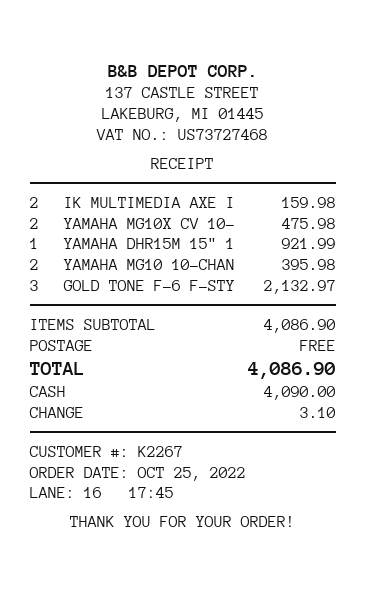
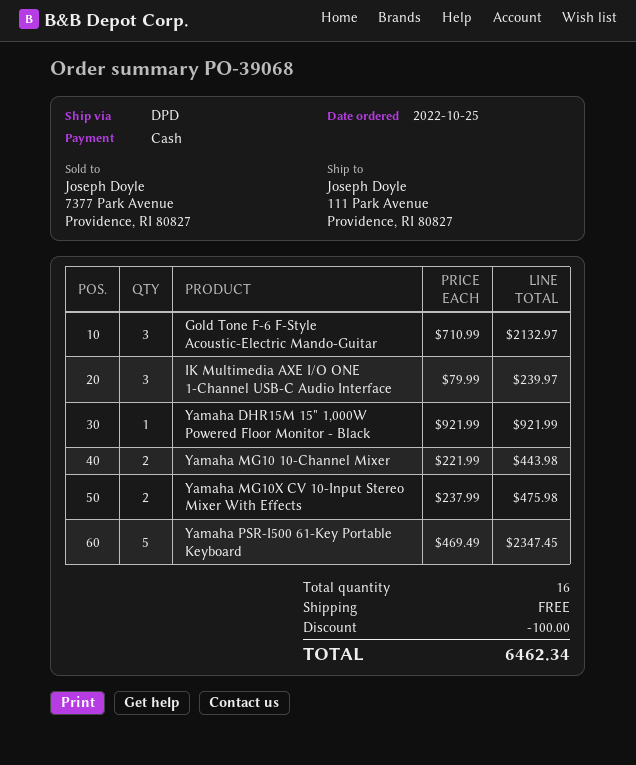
IK MULTIMEDIA AXE I: 2 for 159.98 -> 3 for 239.97
YAMAHA MG10 10-CHAN: 2 for 395.98 -> 2 for 443.98
Yamaha PSR-I500 61-Key Portable Keyboard: none -> 5 for 2347.45
discount: none -> 100.00
total: 4086.90 -> 6462.34

